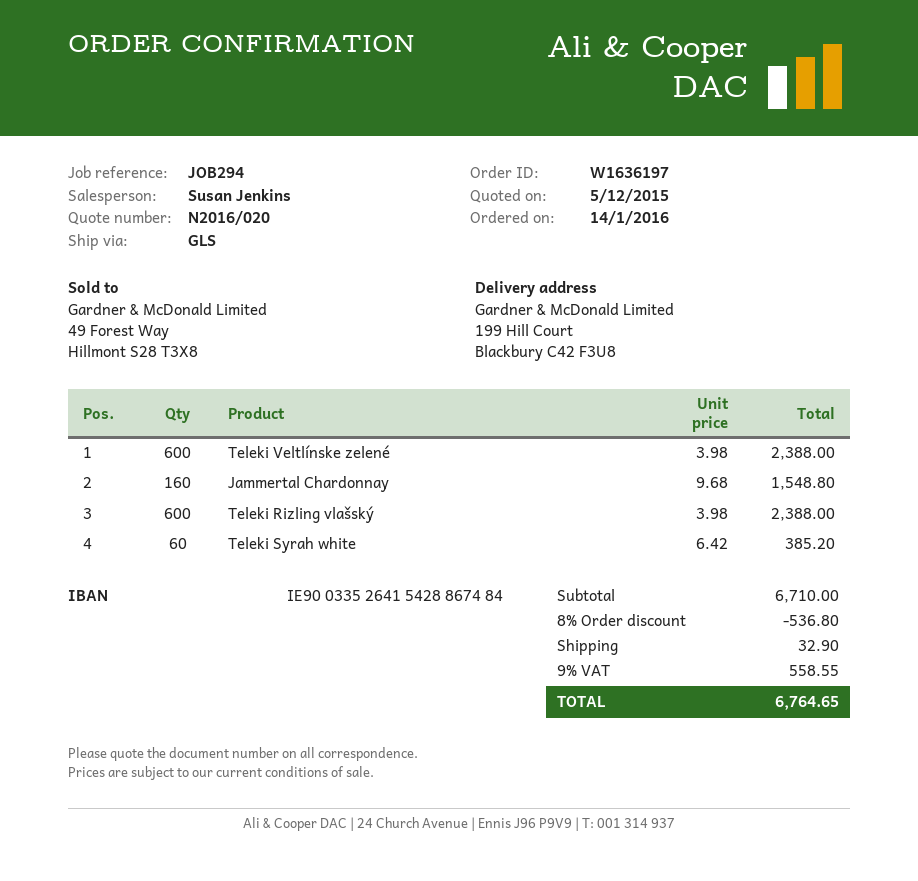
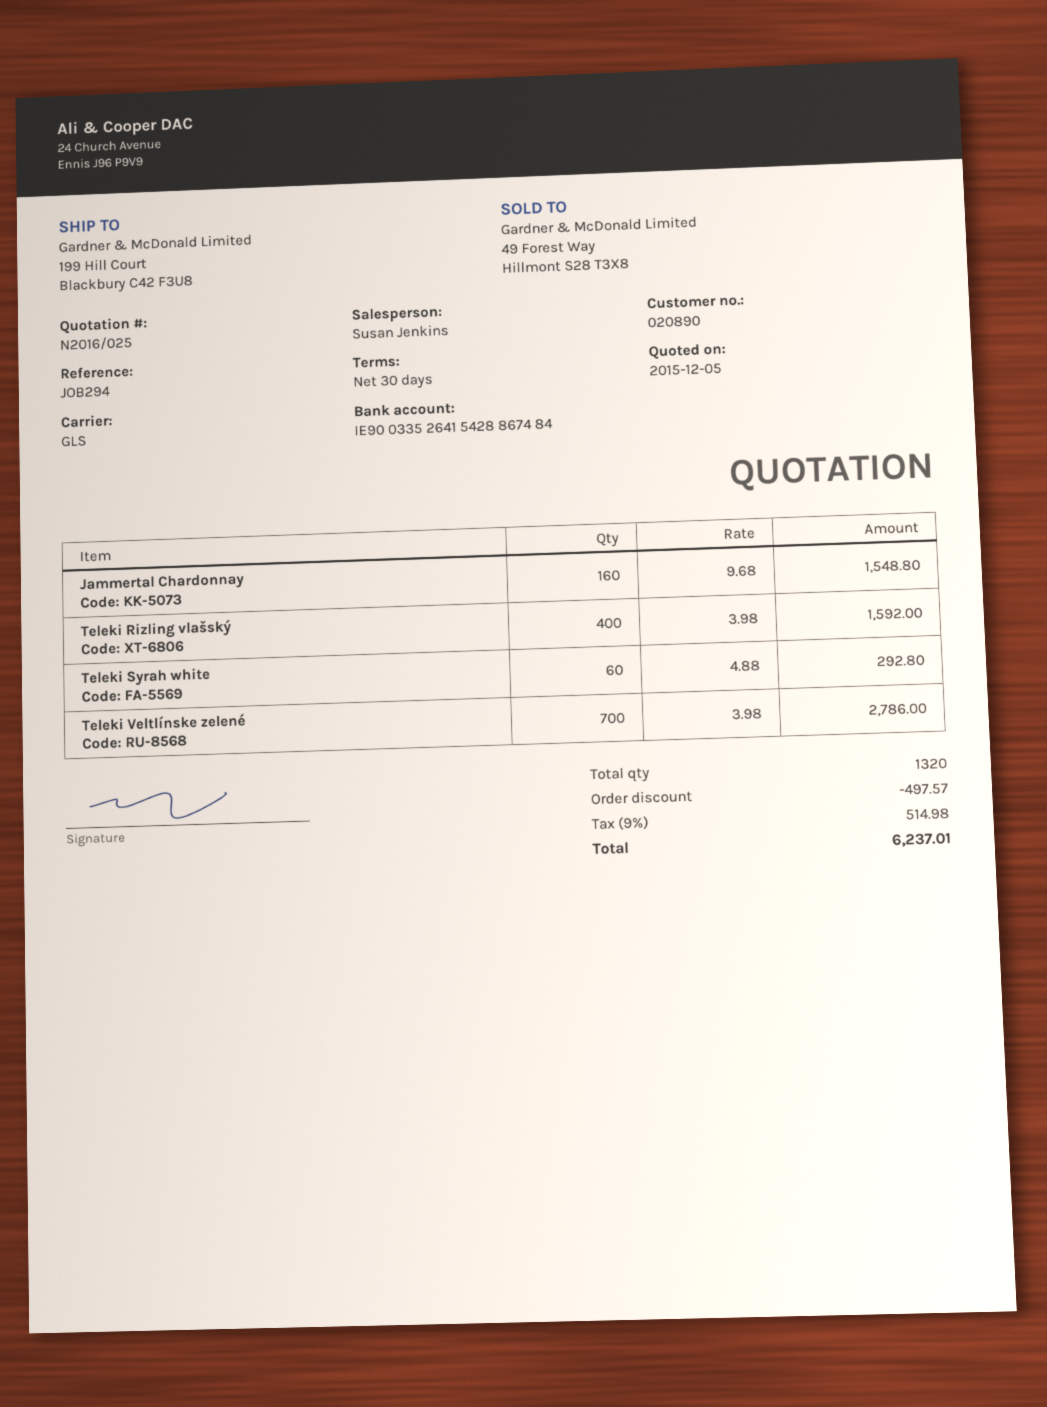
quote number: N2016/020 -> N2016/025
Teleki Veltlínske zelené: 600 x 3.98 = 2388.00 -> 700 x 3.98 = 2786.00
Teleki Rizling vlašský: 600 x 3.98 = 2388.00 -> 400 x 3.98 = 1592.00
Teleki Syrah white: 60 x 6.42 = 385.20 -> 60 x 4.88 = 292.80
discount: 536.80 -> 497.57
shipping: 32.90 -> none
tax: 9% = 558.55 -> 9% = 514.98
total: 6764.65 -> 6237.01

